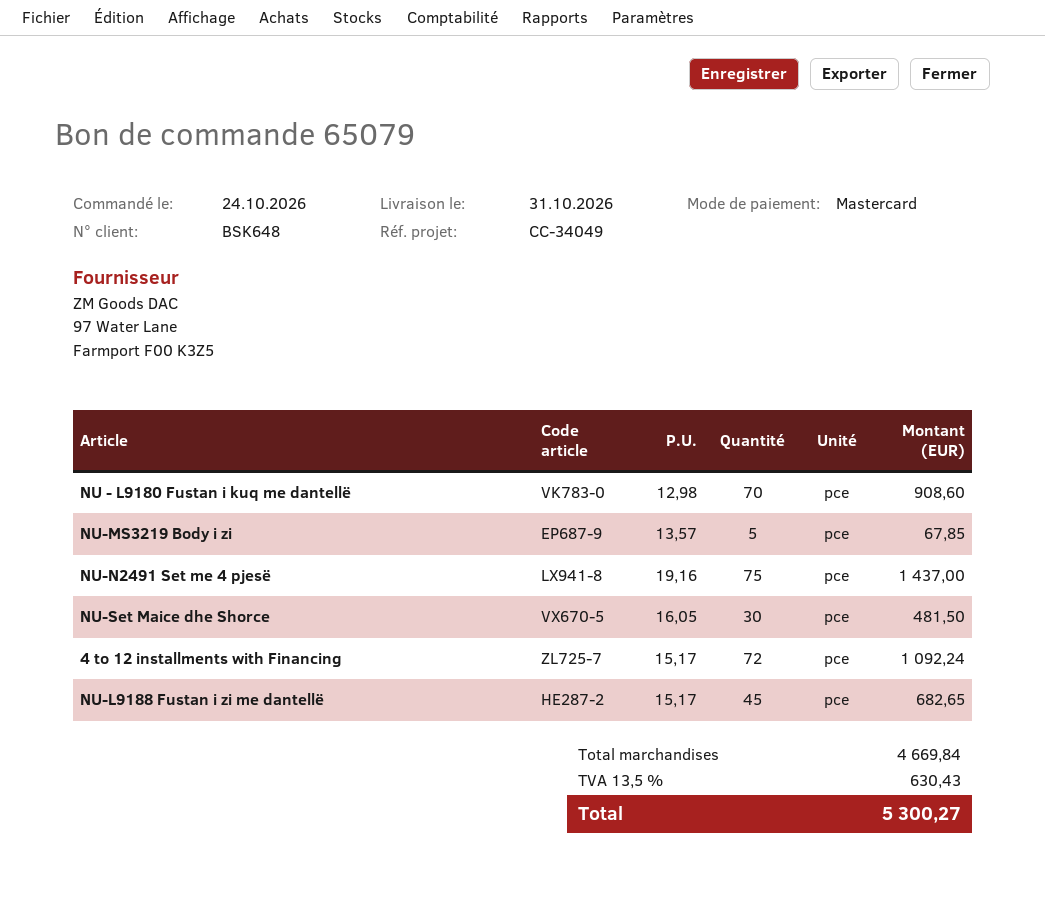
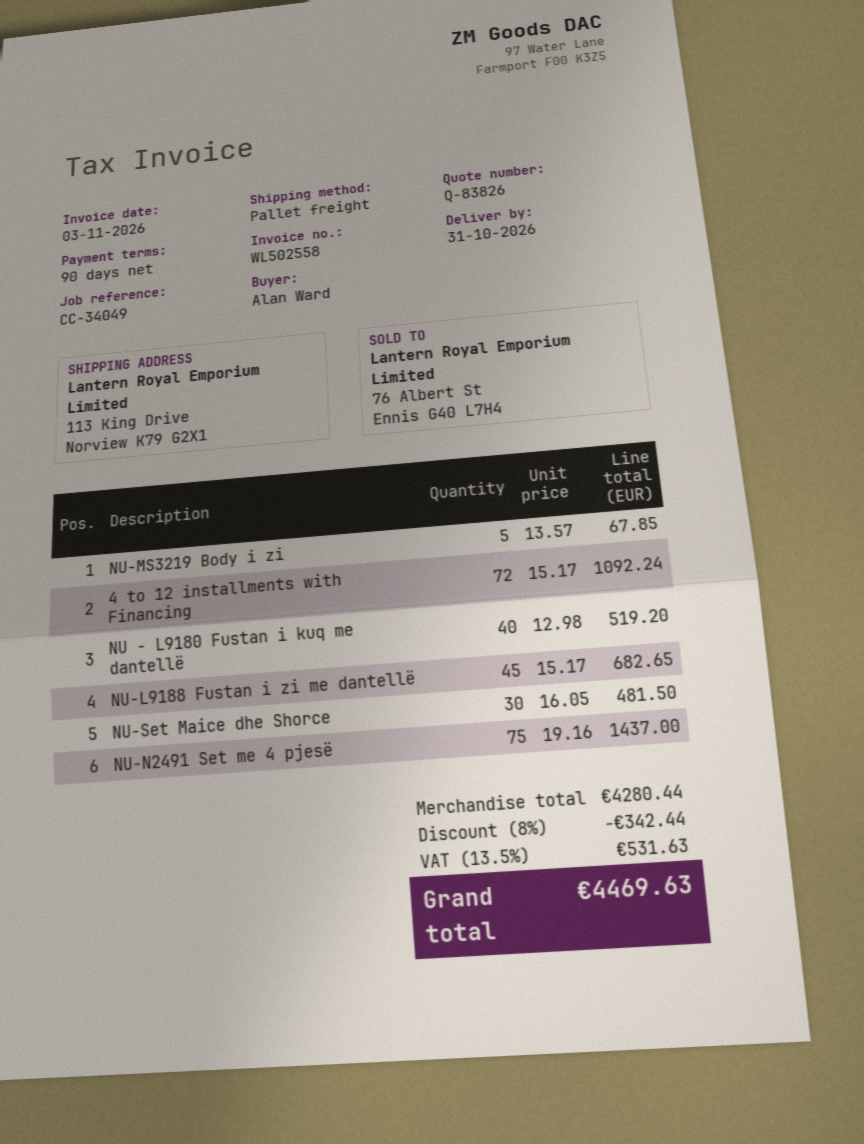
NU - L9180 Fustan i kuq me dantellë: 70 x 12.98 = 908.60 -> 40 x 12.98 = 519.20
subtotal: 4669.84 -> 4280.44
discount: none -> 8% = 342.44
tax: 13.5% = 630.43 -> 13.5% = 531.63
total: 5300.27 -> 4469.63

